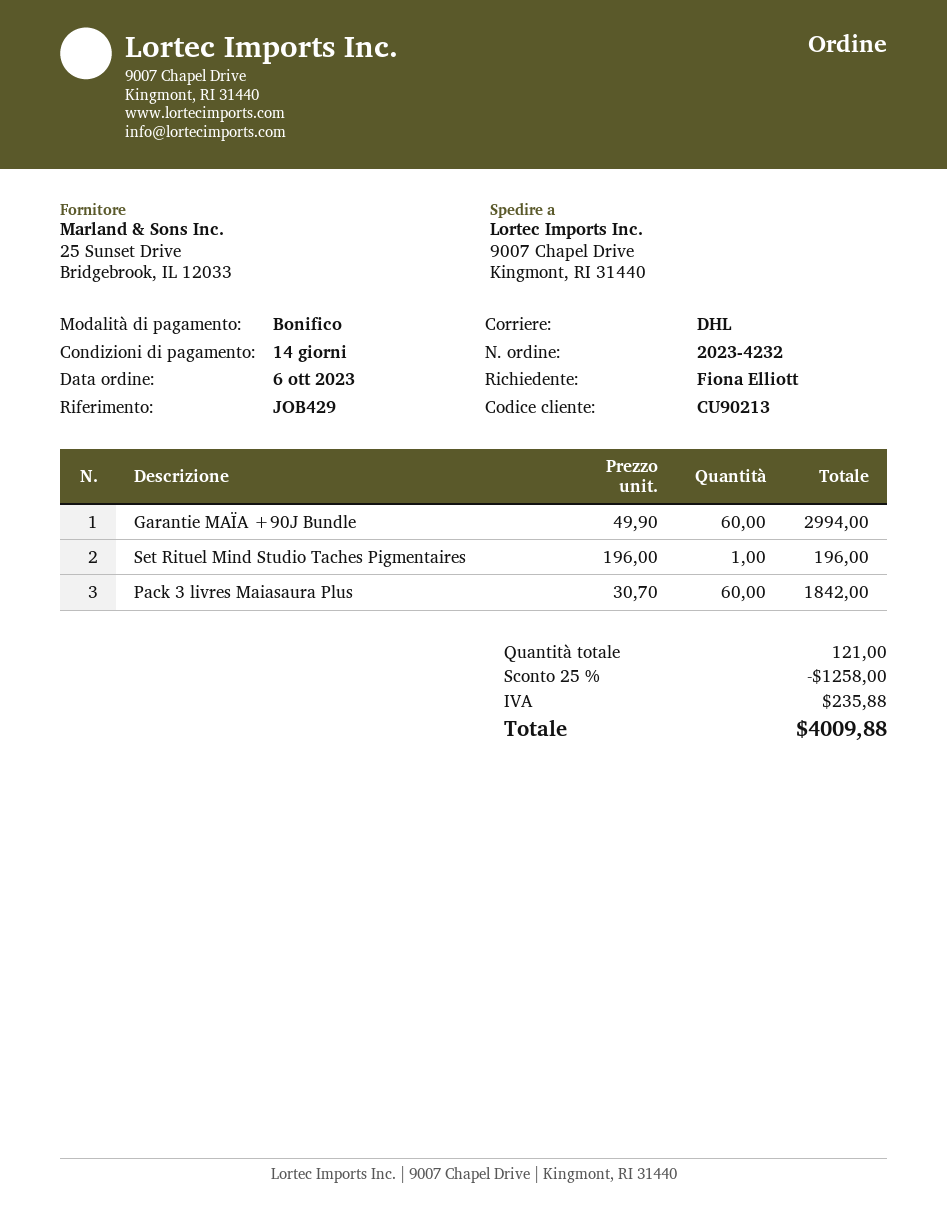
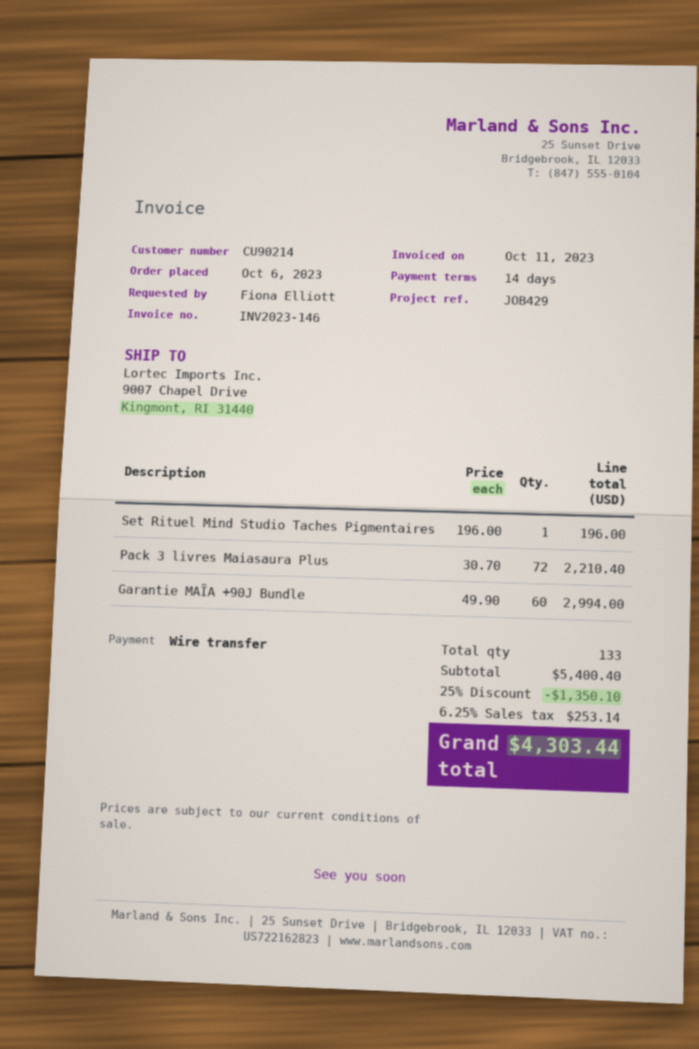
customer number: CU90213 -> CU90214
Pack 3 livres Maiasaura Plus: 60 x 30.70 = 1842.00 -> 72 x 30.70 = 2210.40
total quantity: 121 -> 133
discount: 25% = 1258.00 -> 25% = 1350.10
tax: 235.88 -> 253.14
total: 4009.88 -> 4303.44

